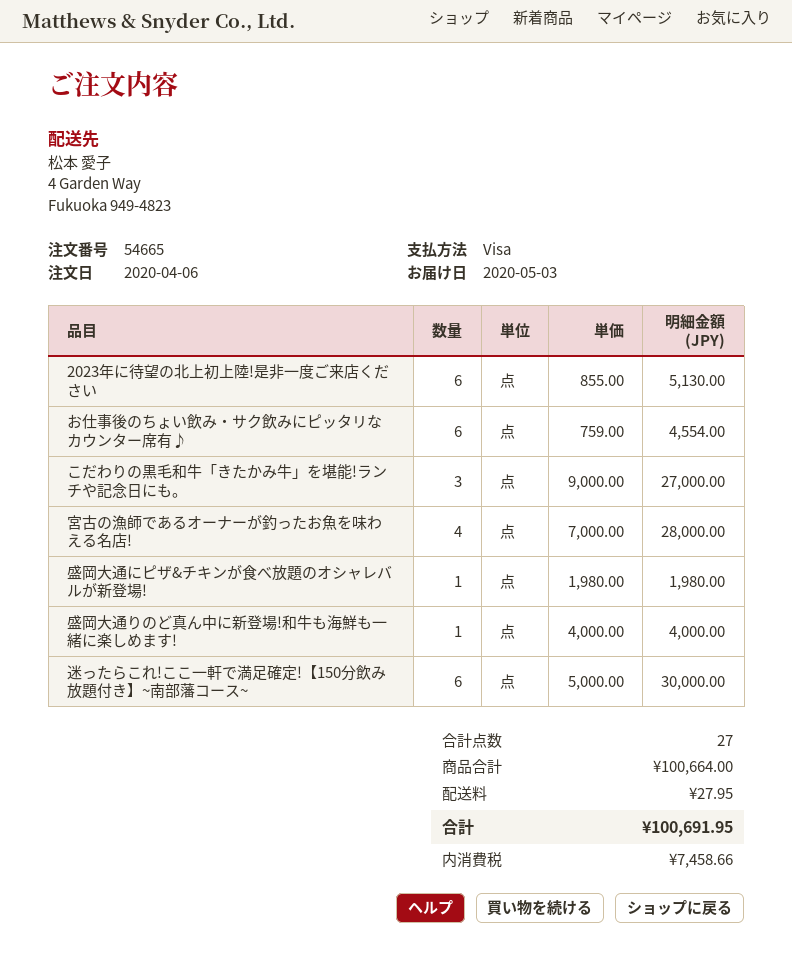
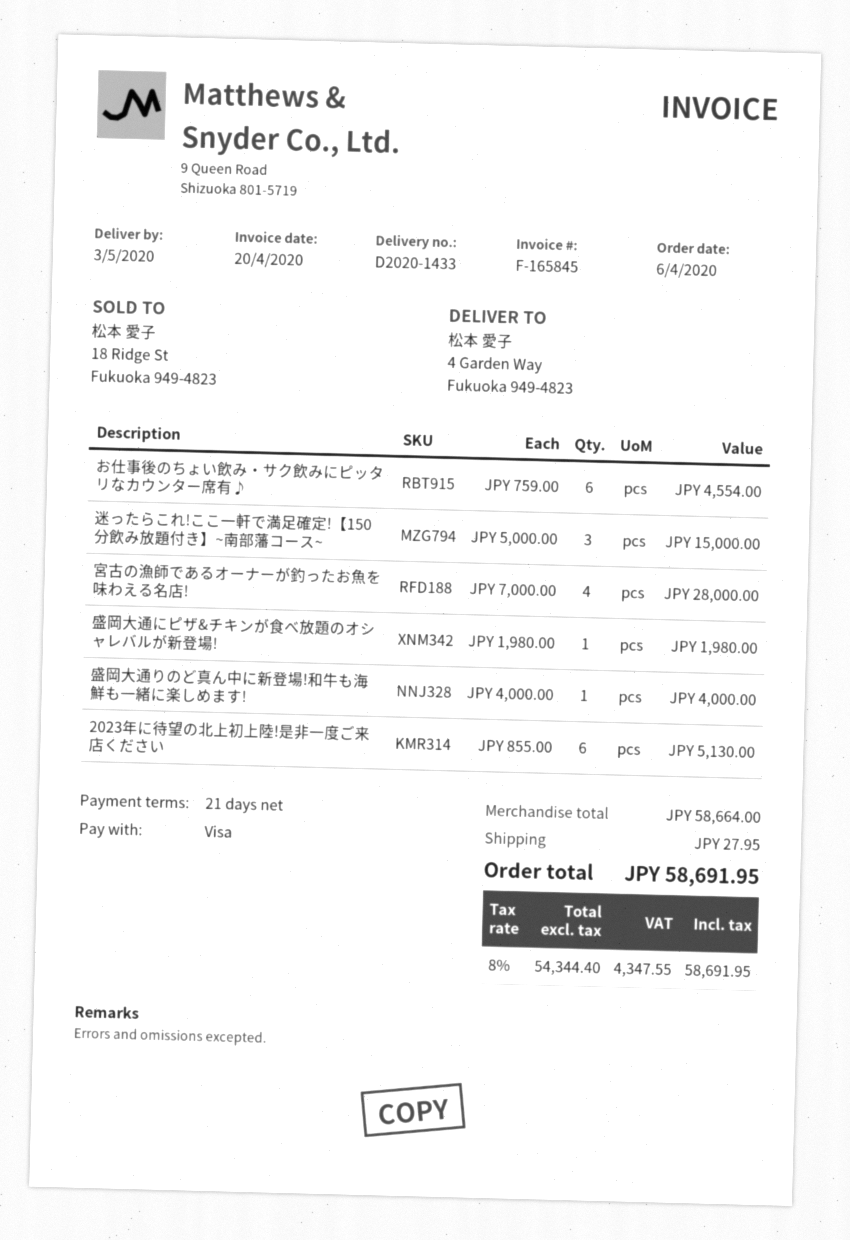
こだわりの黒毛和牛「きたかみ牛」を堪能!ランチや記念日にも。: 3 x 9000.00 = 27000.00 -> none
迷ったらこれ!ここ一軒で満足確定!【150分飲み放題付き】~南部藩コース~: 6 x 5000.00 = 30000.00 -> 3 x 5000.00 = 15000.00
subtotal: 100664.00 -> 58664.00
tax: 7458.66 -> 4347.55
total: 100691.95 -> 58691.95

